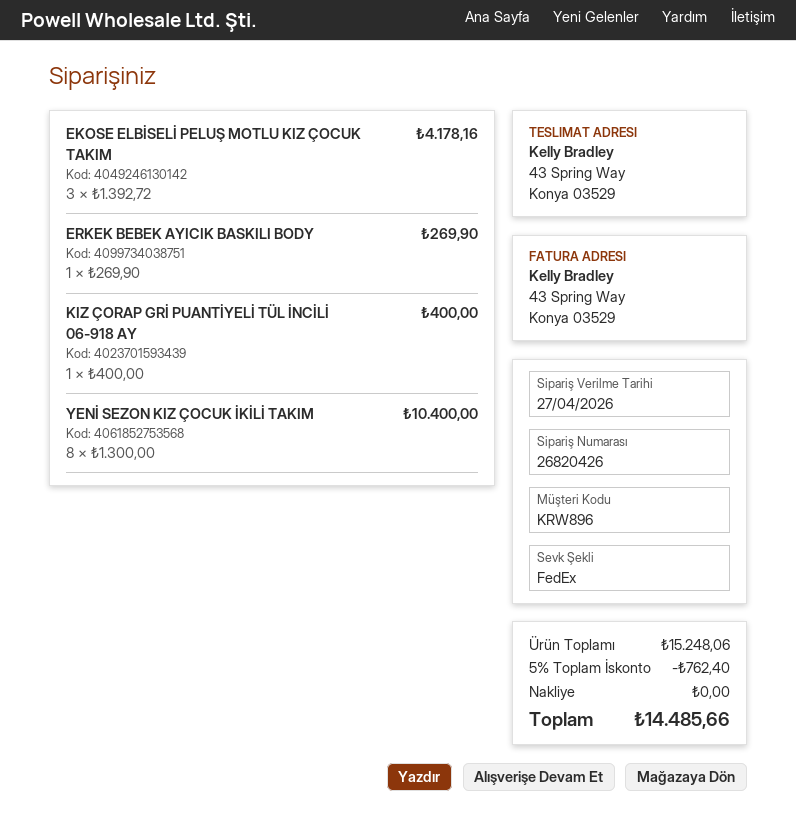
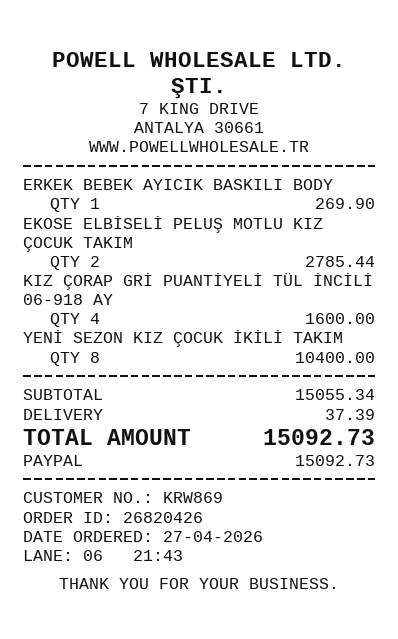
customer number: KRW896 -> KRW869
EKOSE ELBİSELİ PELUŞ MOTLU KIZ ÇOCUK TAKIM: 3 for 4178.16 -> 2 for 2785.44
KIZ ÇORAP GRİ PUANTİYELİ TÜL İNCİLİ 06-918 AY: 1 for 400.00 -> 4 for 1600.00
subtotal: 15248.06 -> 15055.34
discount: 5% = 762.40 -> none
shipping: 0.00 -> 37.39
total: 14485.66 -> 15092.73

